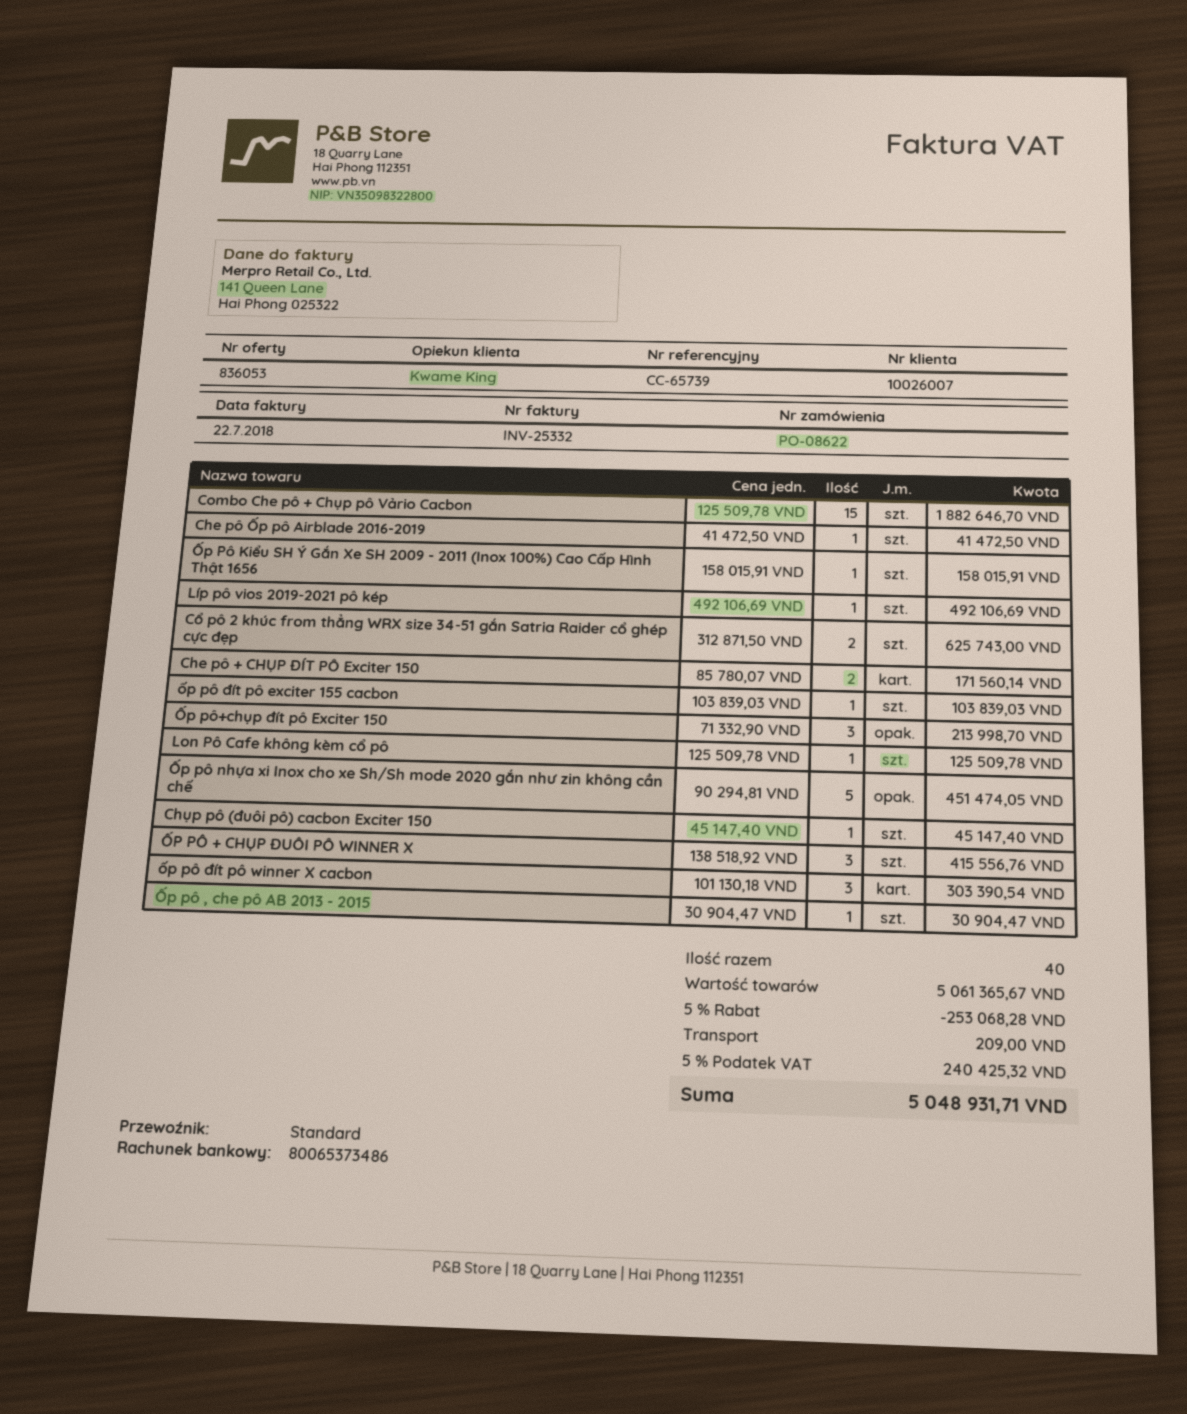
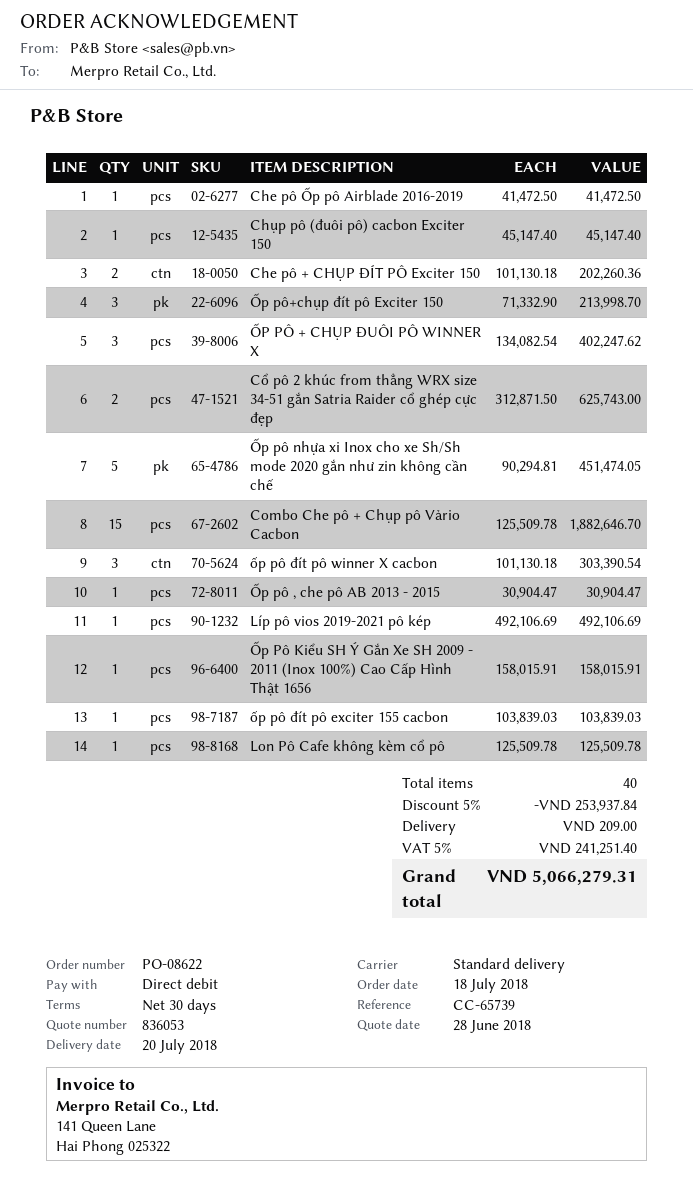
Che pô + CHỤP ĐÍT PÔ Exciter 150: 2 x 85780.07 = 171560.14 -> 2 x 101130.18 = 202260.36
ỐP PÔ + CHỤP ĐUÔI PÔ WINNER X: 3 x 138518.92 = 415556.76 -> 3 x 134082.54 = 402247.62
discount: 5% = 253068.28 -> 5% = 253937.84
tax: 5% = 240425.32 -> 5% = 241251.40
total: 5048931.71 -> 5066279.31

